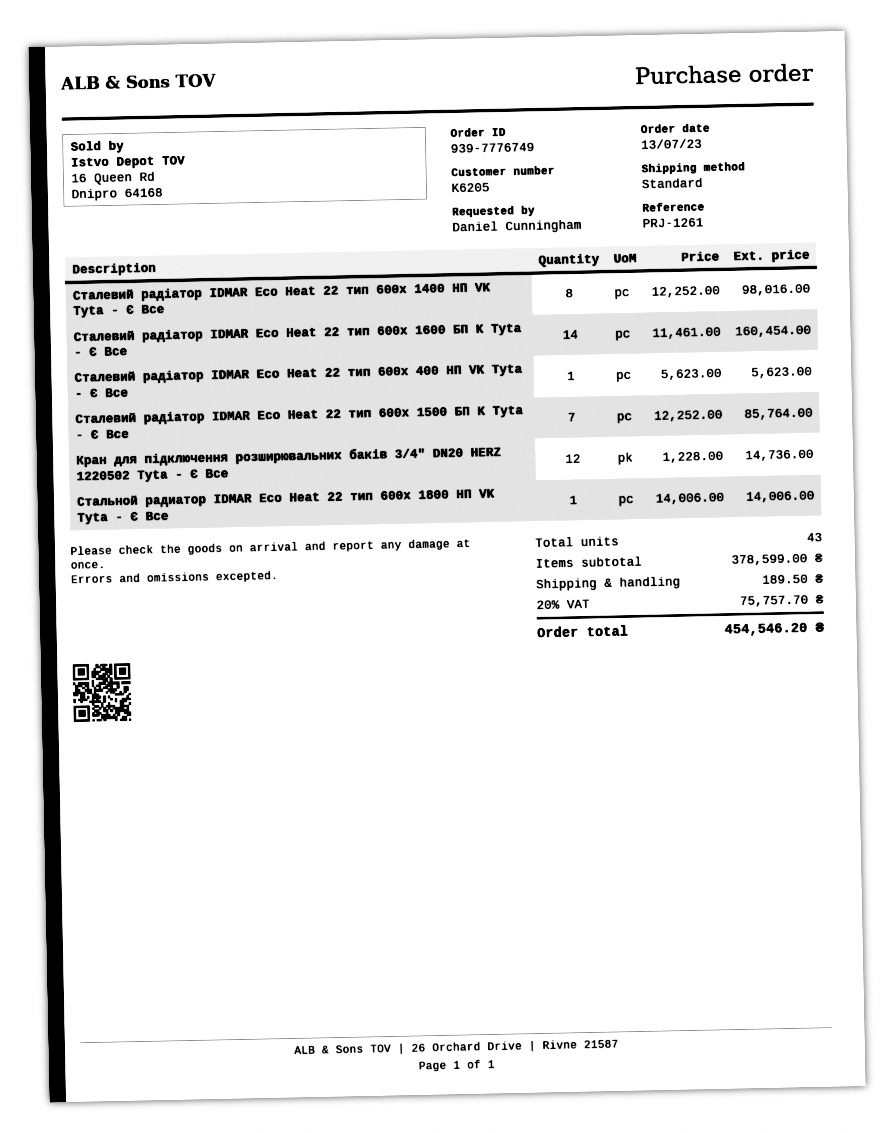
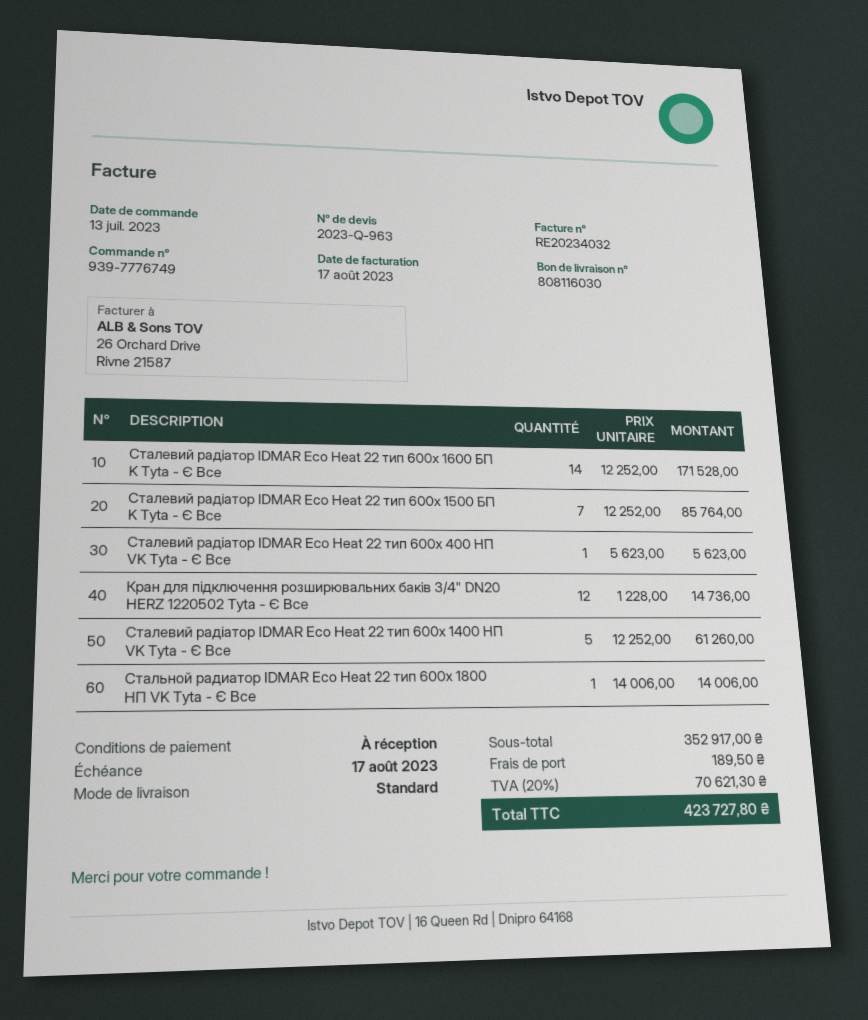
Сталевий радіатор IDMAR Eco Heat 22 тип 600x 1400 НП VK Tyta - Є Все: 8 x 12252.00 = 98016.00 -> 5 x 12252.00 = 61260.00
Сталевий радіатор IDMAR Eco Heat 22 тип 600x 1600 БП K Tyta - Є Все: 14 x 11461.00 = 160454.00 -> 14 x 12252.00 = 171528.00
subtotal: 378599.00 -> 352917.00
tax: 20% = 75757.70 -> 20% = 70621.30
total: 454546.20 -> 423727.80

